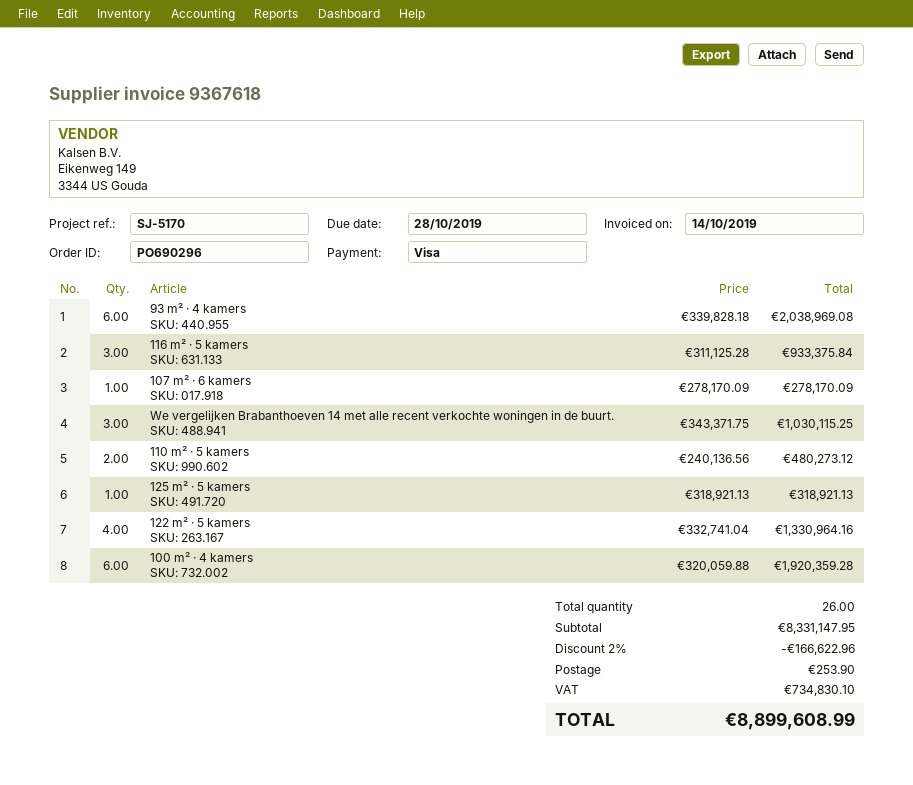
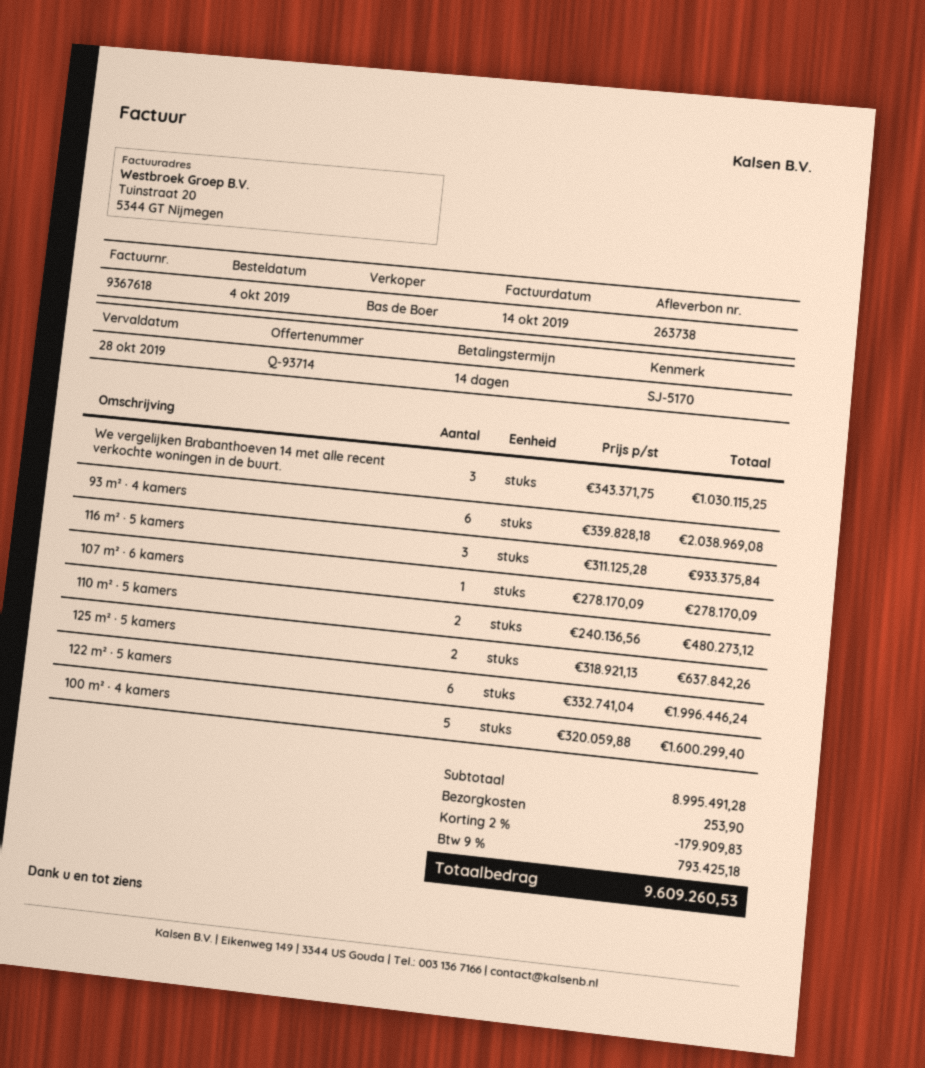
125 m² · 5 kamers: 1 x 318921.13 = 318921.13 -> 2 x 318921.13 = 637842.26
122 m² · 5 kamers: 4 x 332741.04 = 1330964.16 -> 6 x 332741.04 = 1996446.24
100 m² · 4 kamers: 6 x 320059.88 = 1920359.28 -> 5 x 320059.88 = 1600299.40
subtotal: 8331147.95 -> 8995491.28
discount: 2% = 166622.96 -> 2% = 179909.83
tax: 734830.10 -> 793425.18
total: 8899608.99 -> 9609260.53

